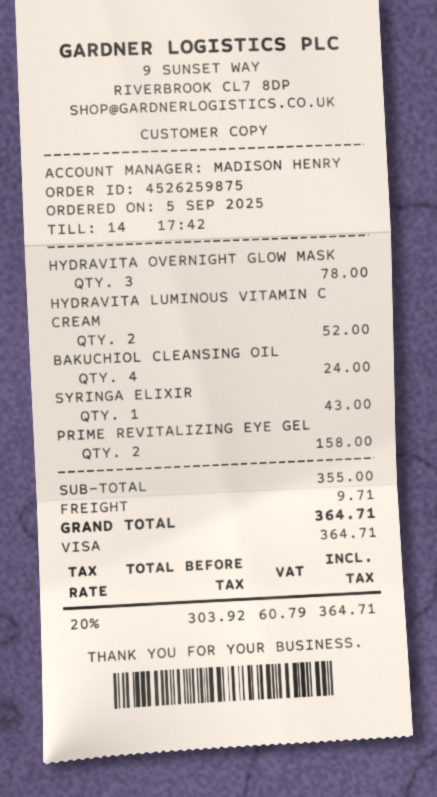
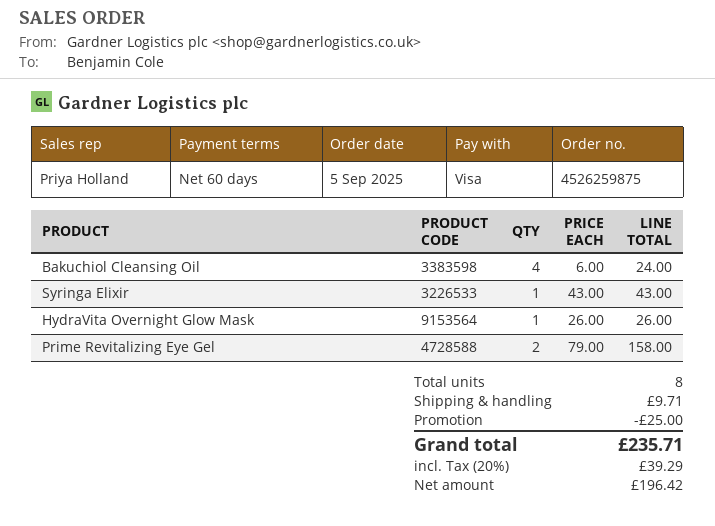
sales rep: MADISON HENRY -> Priya Holland
HYDRAVITA OVERNIGHT GLOW MASK: 3 for 78.00 -> 1 for 26.00
HYDRAVITA LUMINOUS VITAMIN C CREAM: 2 for 52.00 -> none
discount: none -> 25.00
net: 303.92 -> 196.42
tax: 20% = 60.79 -> 20% = 39.29
total: 364.71 -> 235.71

